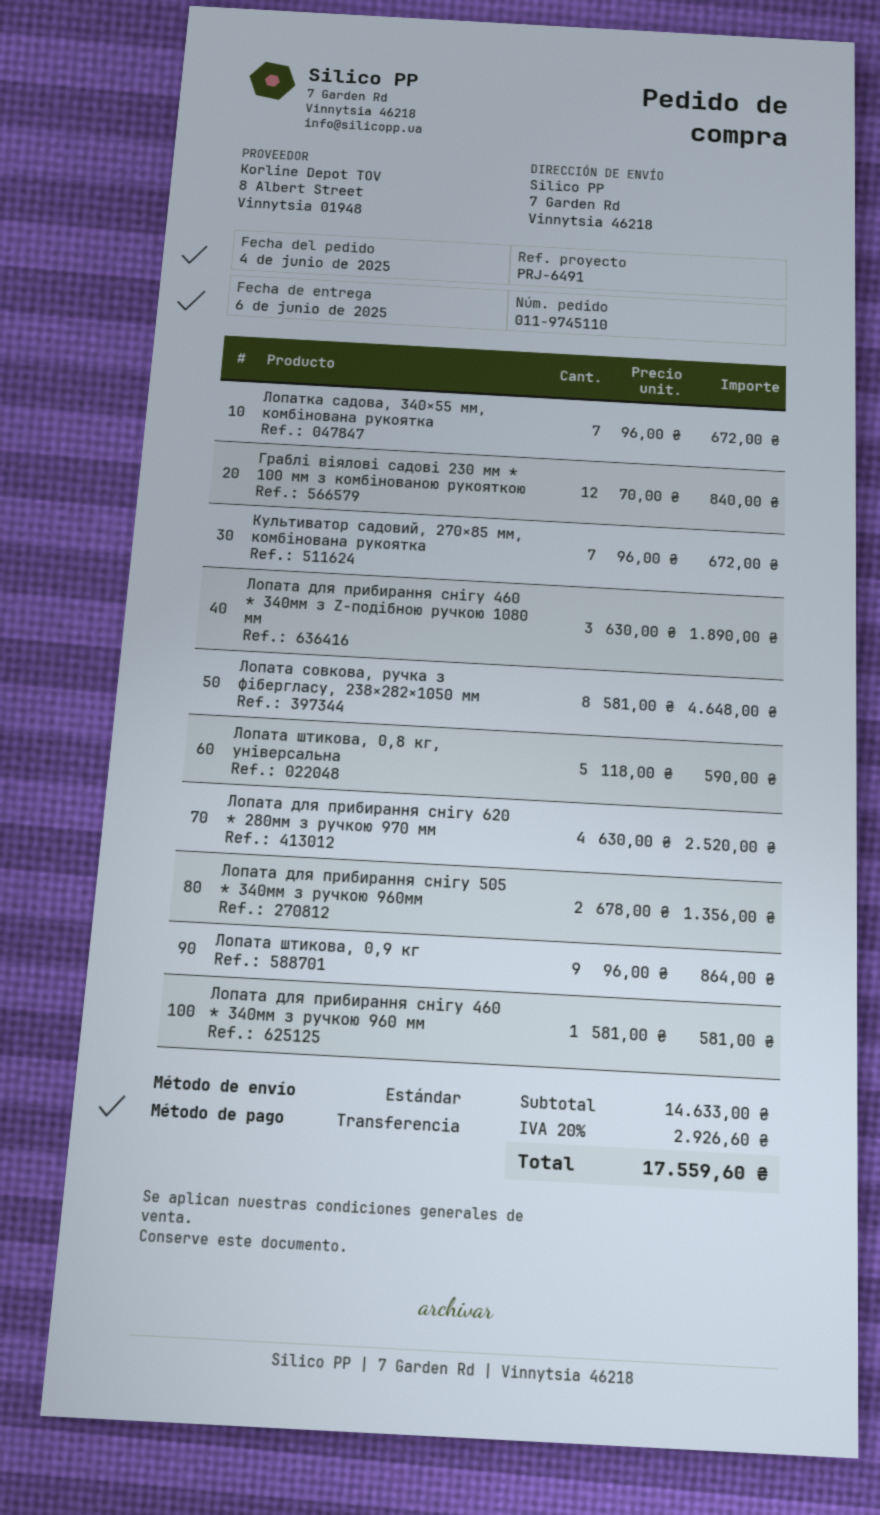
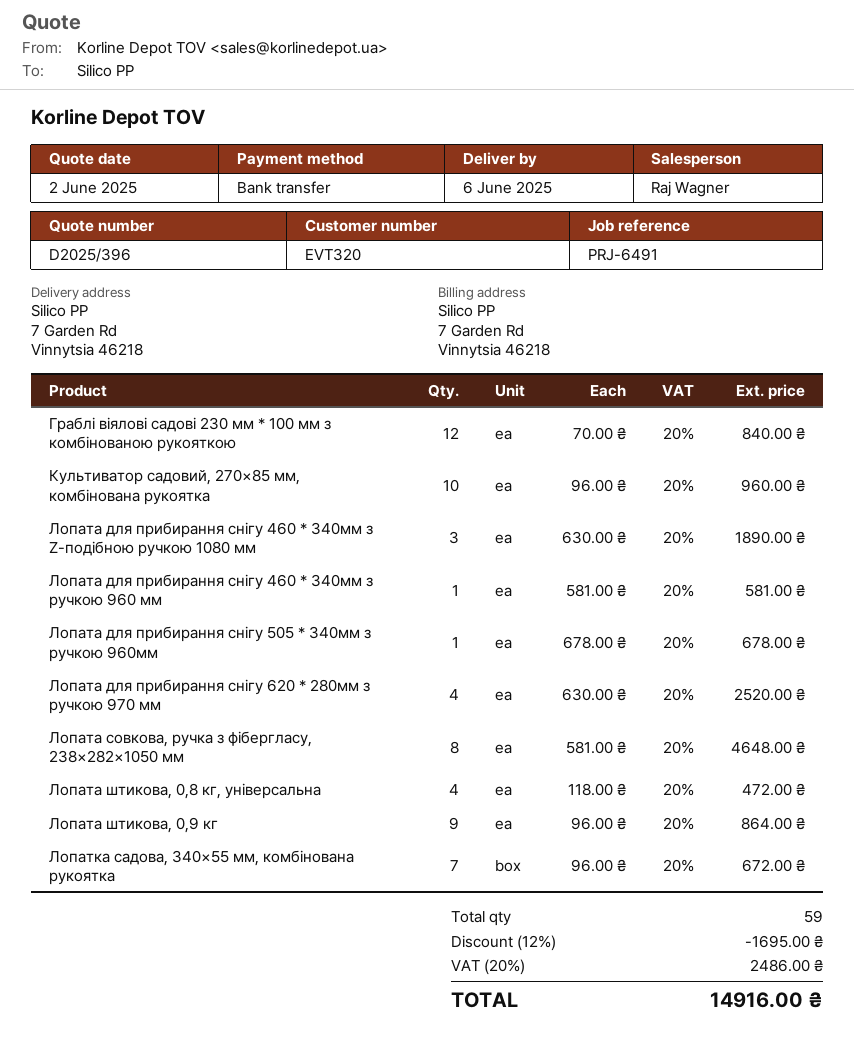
Культиватор садовий, 270×85 мм, комбінована рукоятка: 7 x 96.00 = 672.00 -> 10 x 96.00 = 960.00
Лопата штикова, 0,8 кг, універсальна: 5 x 118.00 = 590.00 -> 4 x 118.00 = 472.00
Лопата для прибирання снігу 505 * 340мм з ручкою 960мм: 2 x 678.00 = 1356.00 -> 1 x 678.00 = 678.00
discount: none -> 12% = 1695.00
tax: 20% = 2926.60 -> 20% = 2486.00
total: 17559.60 -> 14916.00

